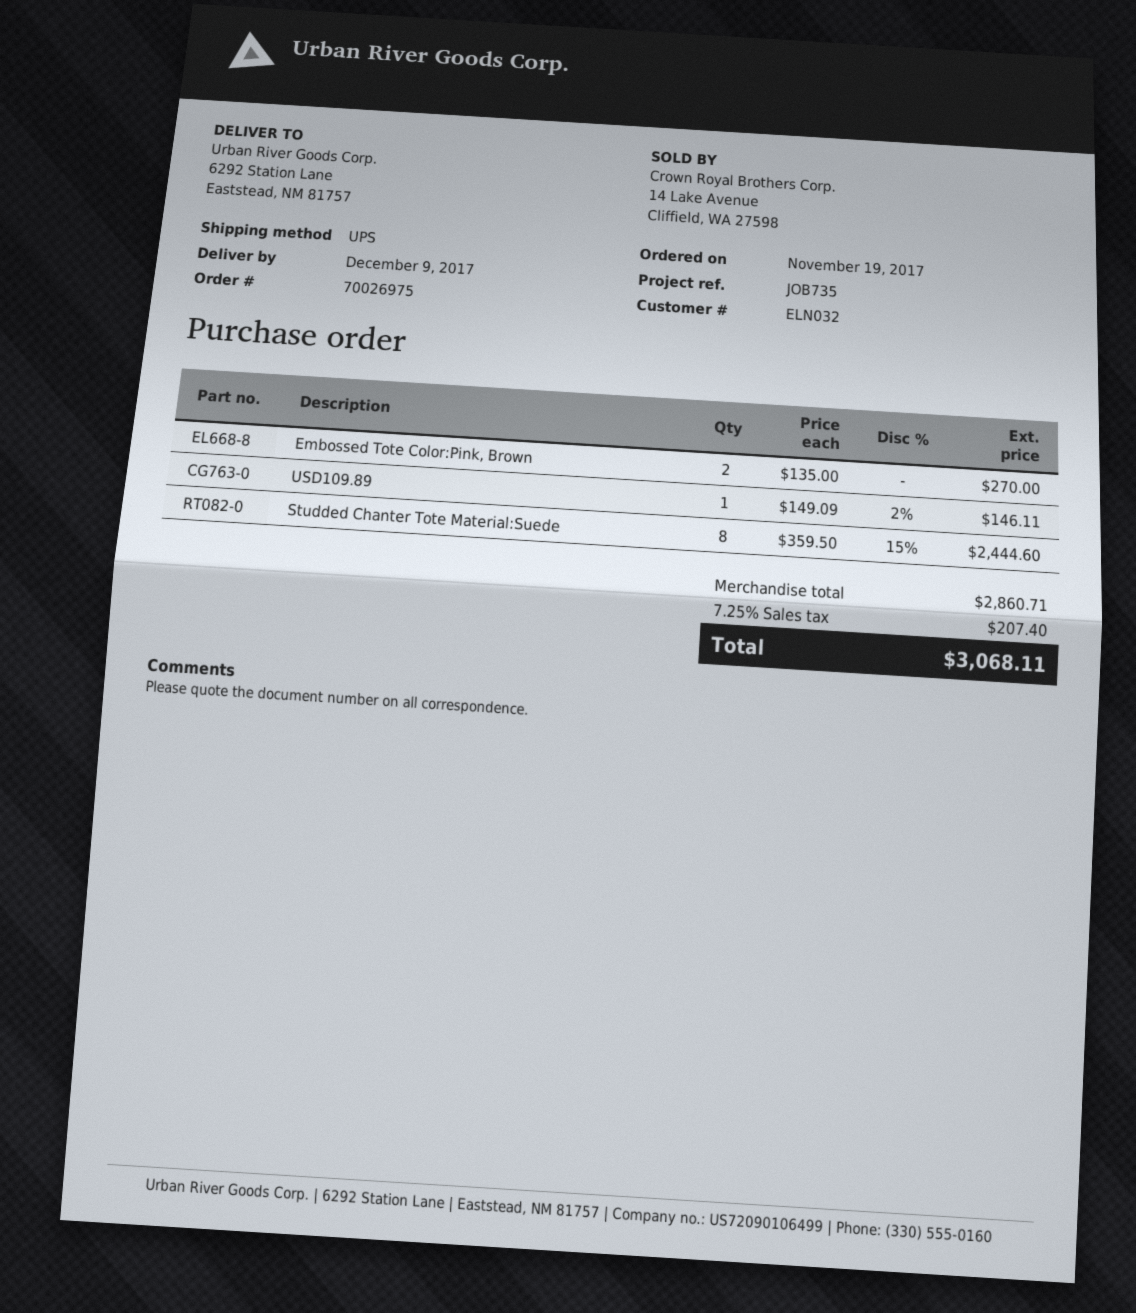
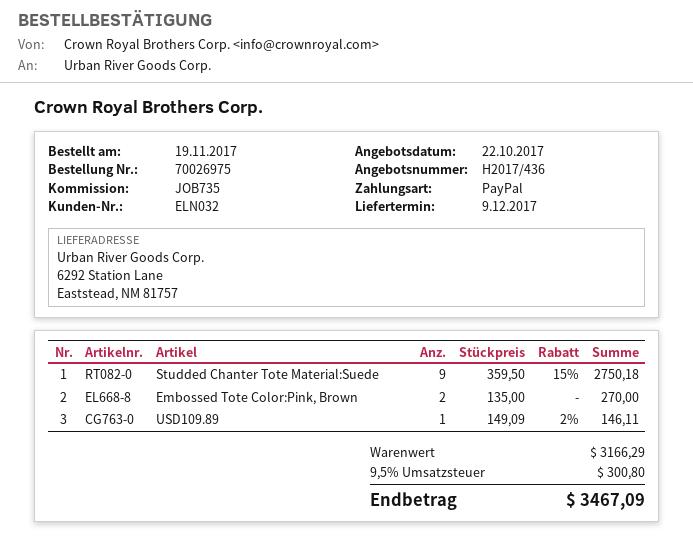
Studded Chanter Tote Material:Suede: 8 x 359.50 - 15% = 2444.60 -> 9 x 359.50 - 15% = 2750.18
subtotal: 2860.71 -> 3166.29
tax: 7.25% = 207.40 -> 9.5% = 300.80
total: 3068.11 -> 3467.09

